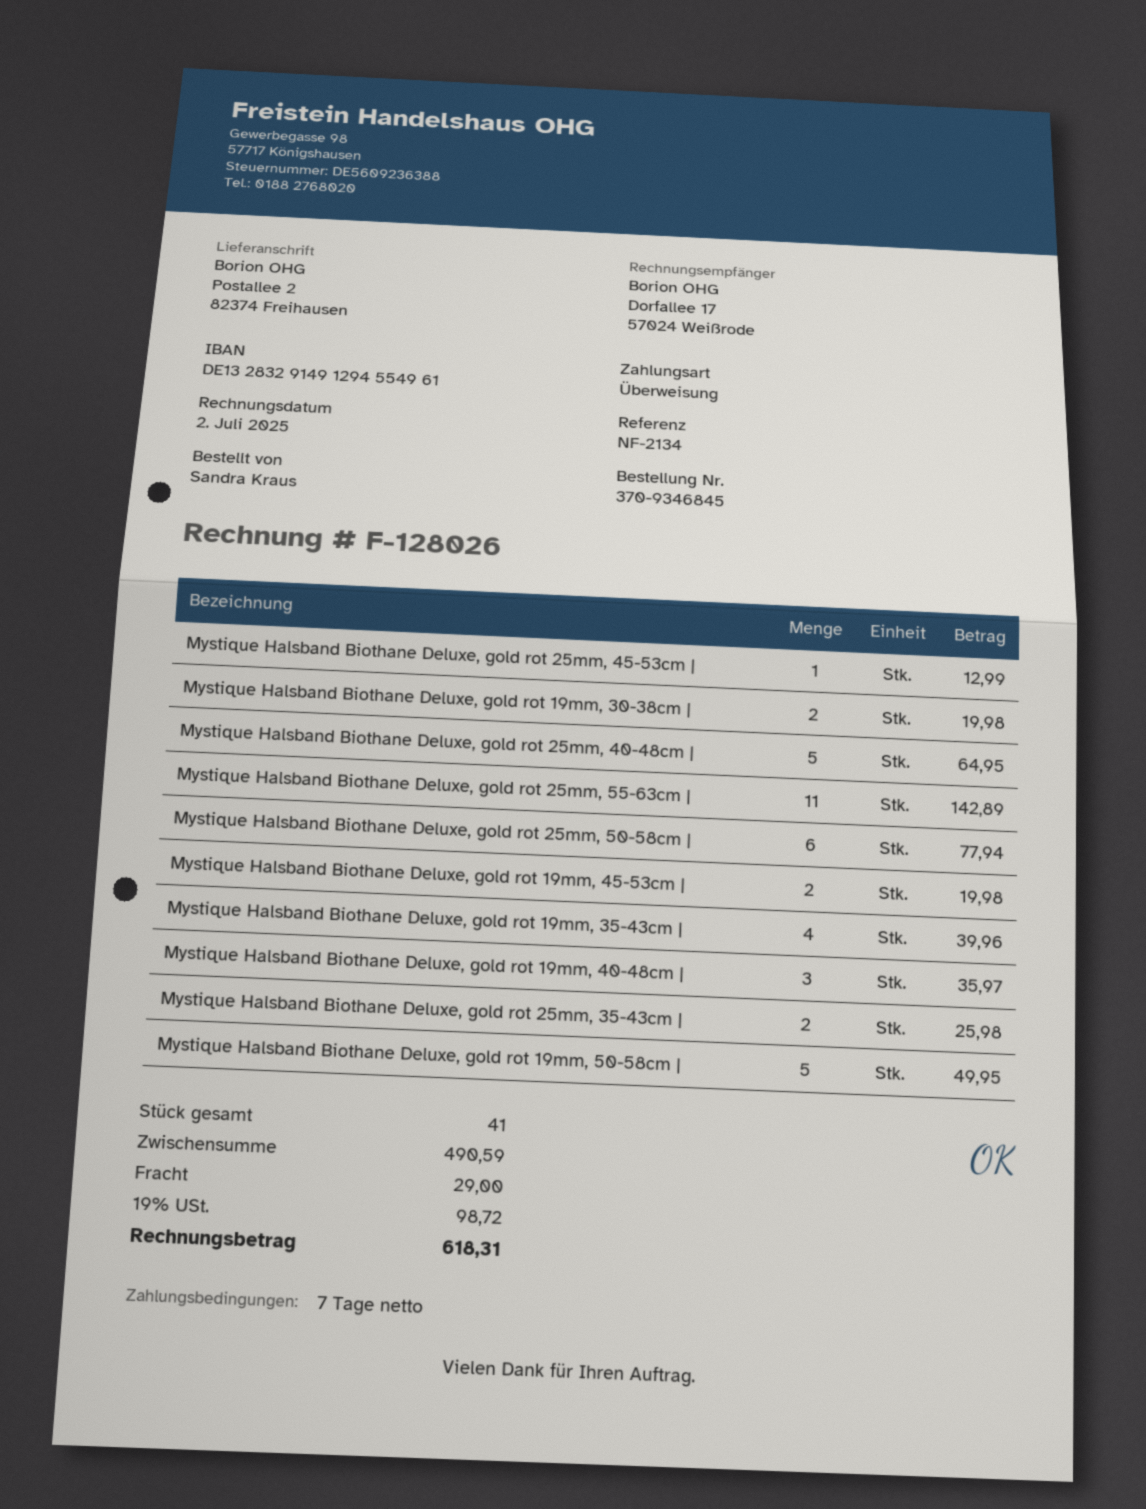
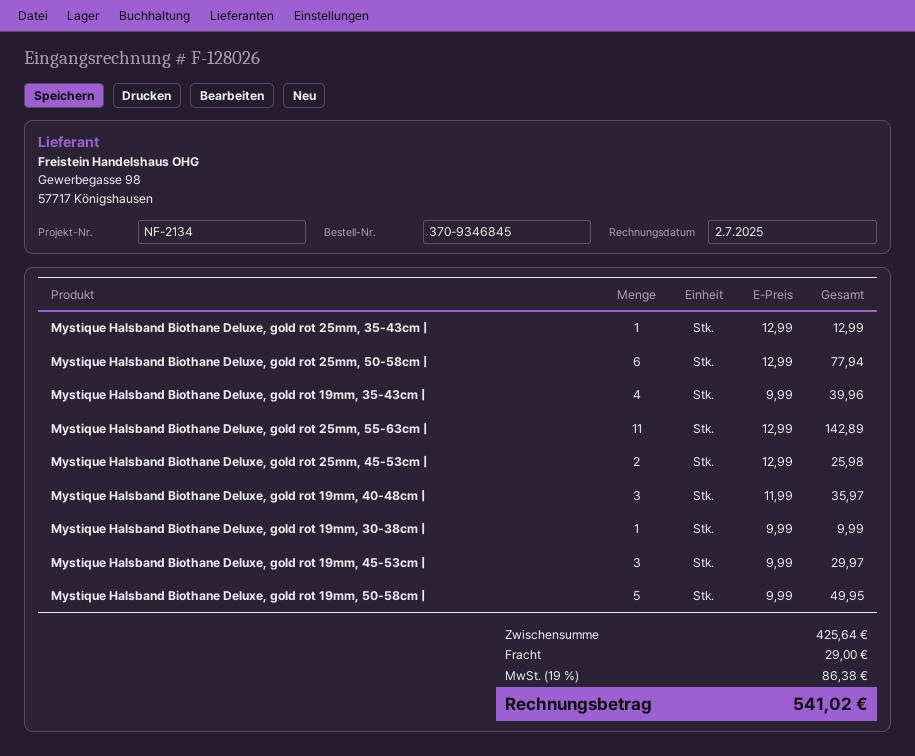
Mystique Halsband Biothane Deluxe, gold rot 25mm, 45-53cm |: 1 for 12.99 -> 2 for 25.98
Mystique Halsband Biothane Deluxe, gold rot 19mm, 30-38cm |: 2 for 19.98 -> 1 for 9.99
Mystique Halsband Biothane Deluxe, gold rot 25mm, 40-48cm |: 5 for 64.95 -> none
Mystique Halsband Biothane Deluxe, gold rot 19mm, 45-53cm |: 2 for 19.98 -> 3 for 29.97
Mystique Halsband Biothane Deluxe, gold rot 25mm, 35-43cm |: 2 for 25.98 -> 1 for 12.99
subtotal: 490.59 -> 425.64
tax: 19% = 98.72 -> 19% = 86.38
total: 618.31 -> 541.02

